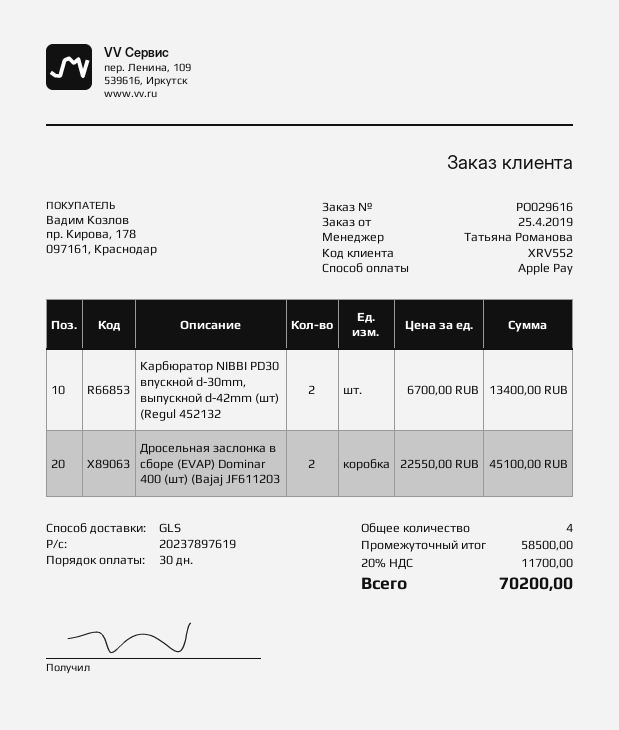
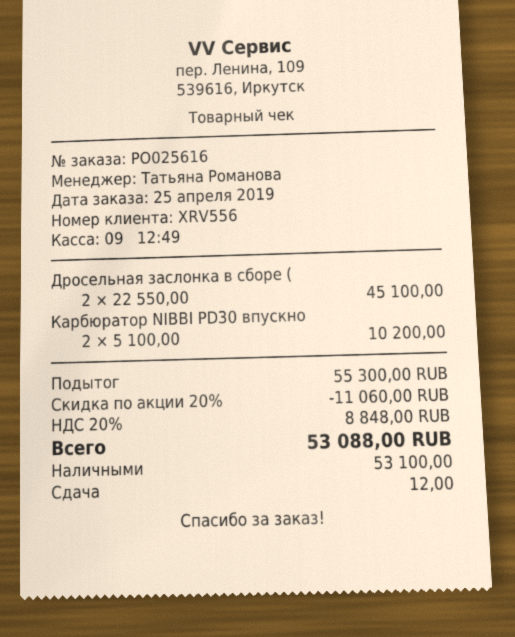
order number: PO029616 -> PO025616
customer number: XRV552 -> XRV556
payment method: Apple Pay -> cash
Карбюратор NIBBI PD30 впускной d-30mm, выпускной d-42mm (шт) (Regul 452132: 2 x 6700.00 = 13400.00 -> 2 x 5100.00 = 10200.00
subtotal: 58500.00 -> 55300.00
discount: none -> 20% = 11060.00
tax: 20% = 11700.00 -> 20% = 8848.00
total: 70200.00 -> 53088.00

